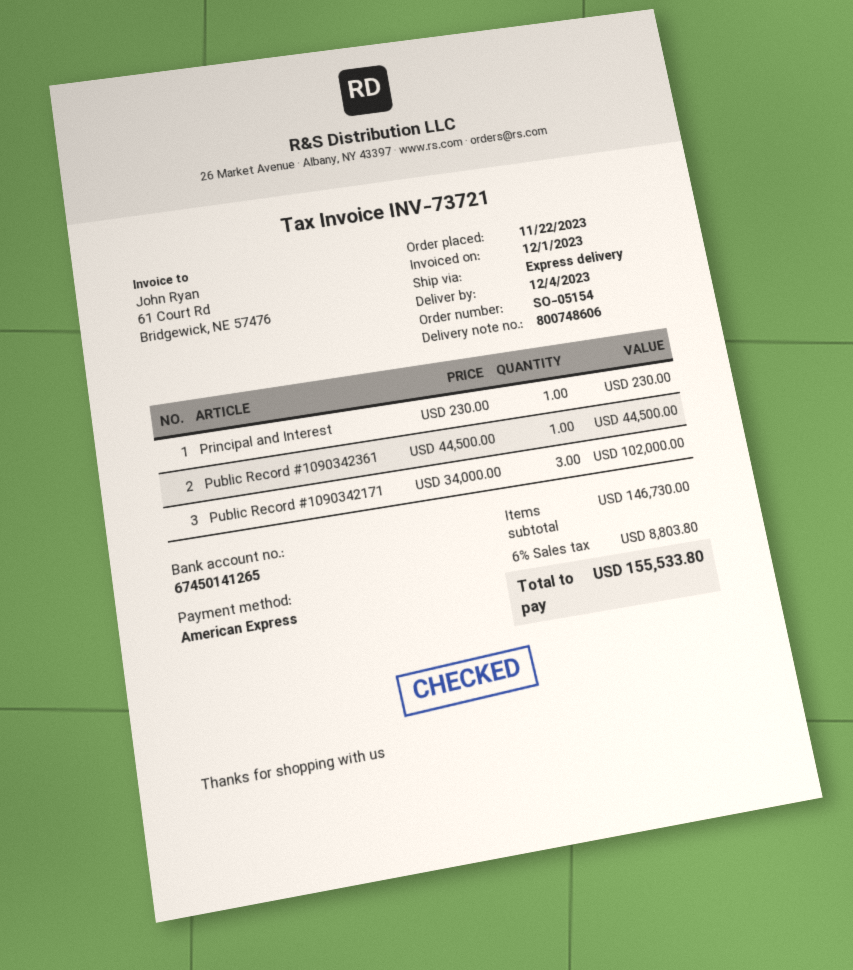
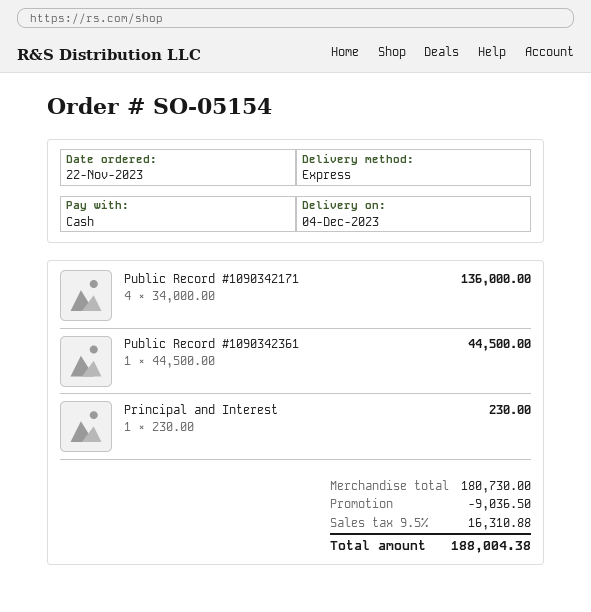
payment method: American Express -> cash
Public Record #1090342171: 3 x 34000.00 = 102000.00 -> 4 x 34000.00 = 136000.00
subtotal: 146730.00 -> 180730.00
discount: none -> 9036.50
tax: 6% = 8803.80 -> 9.5% = 16310.88
total: 155533.80 -> 188004.38

